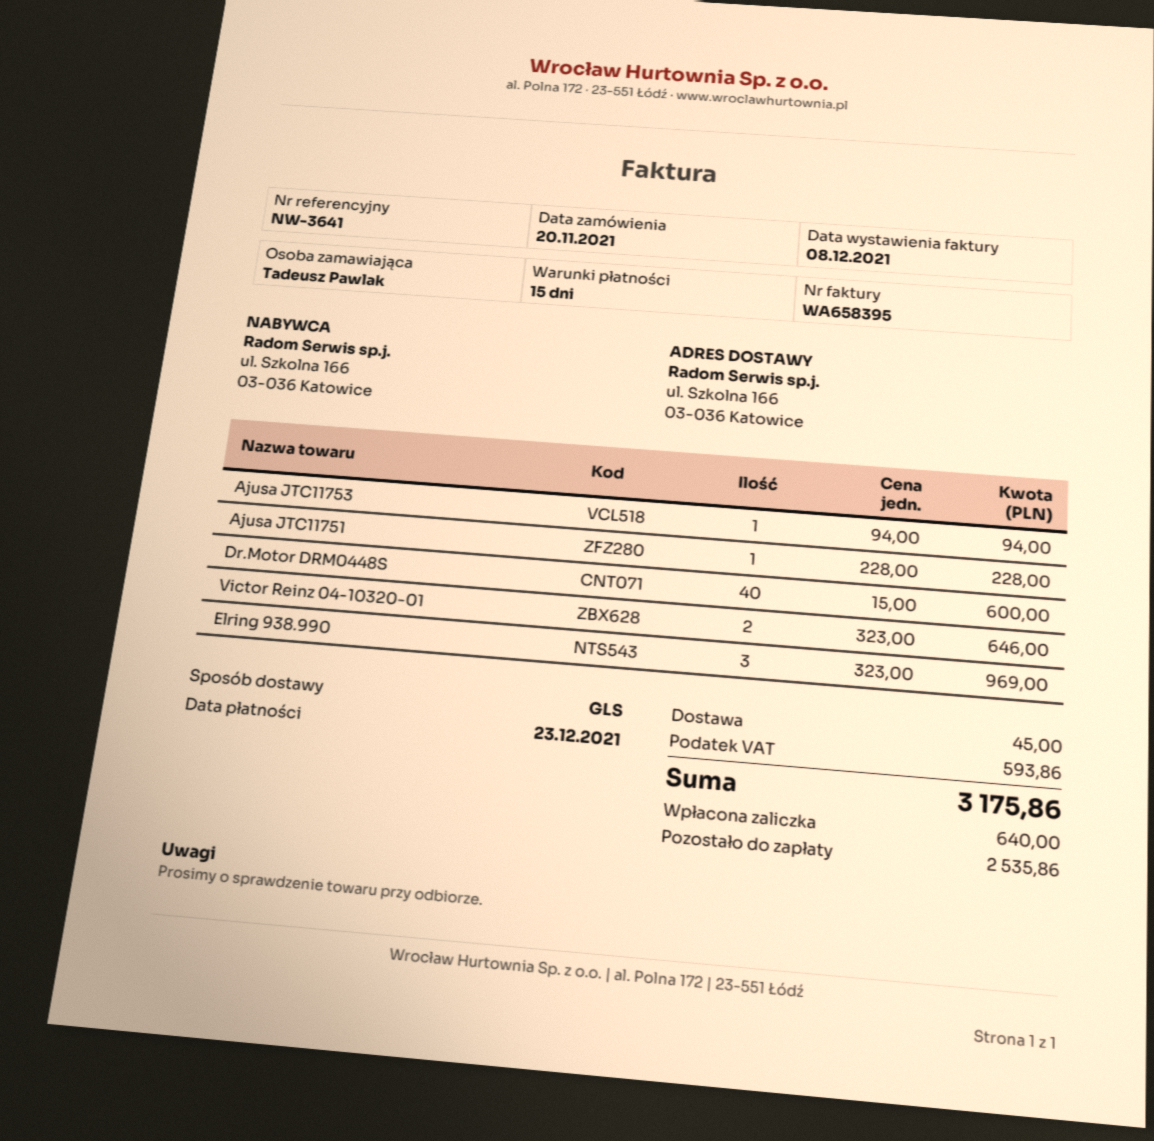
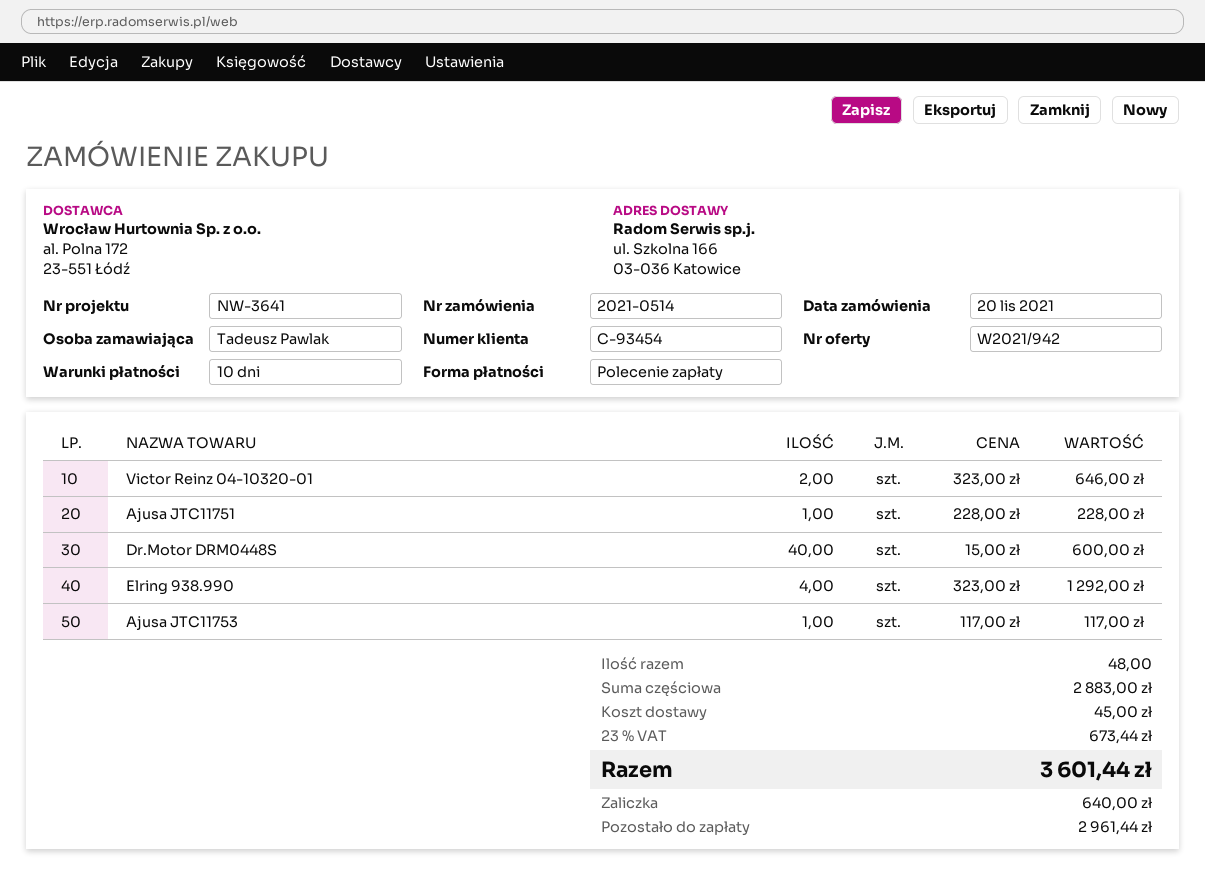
payment terms: 15 days -> 10 days
Ajusa JTC11753: 1 x 94.00 = 94.00 -> 1 x 117.00 = 117.00
Elring 938.990: 3 x 323.00 = 969.00 -> 4 x 323.00 = 1292.00
tax: 593.86 -> 673.44
total: 3175.86 -> 3601.44
balance: 2535.86 -> 2961.44

